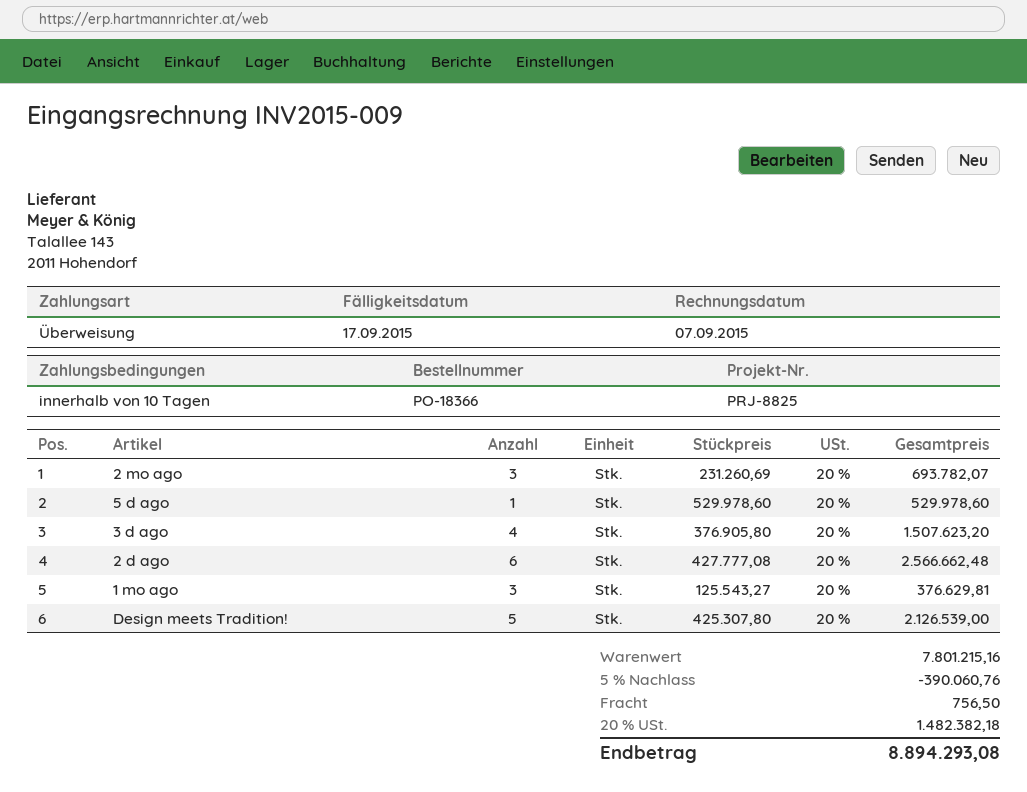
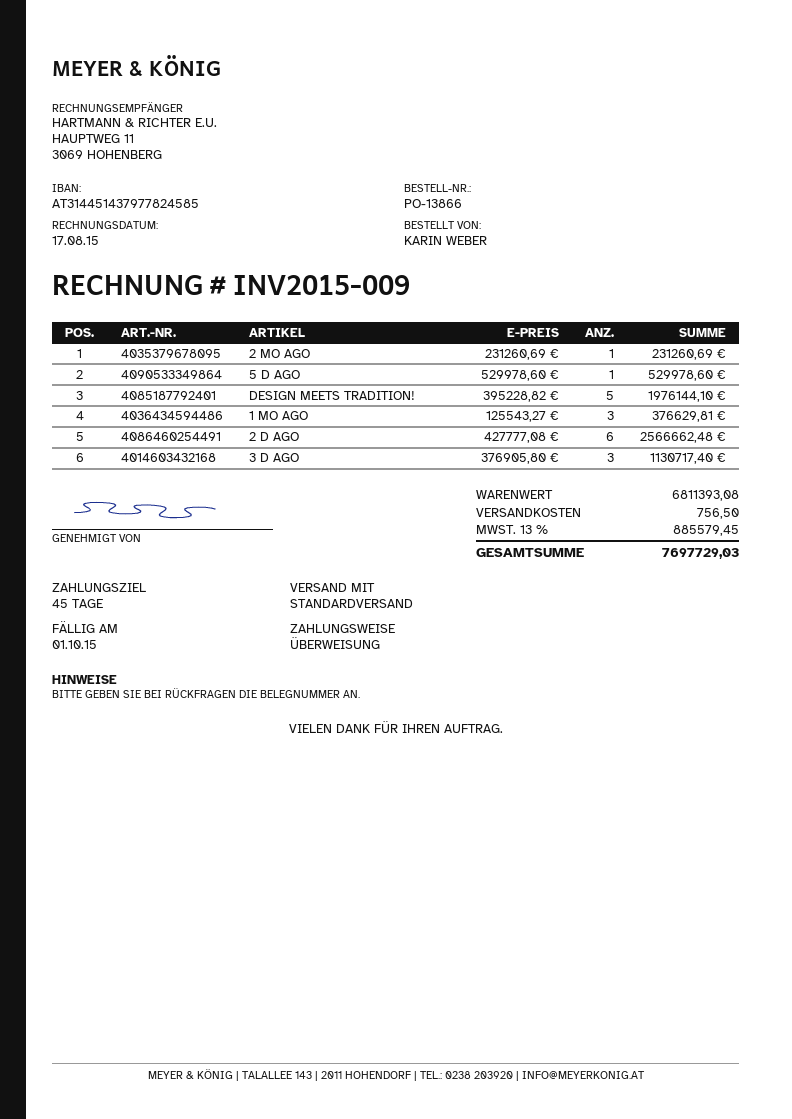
order number: PO-18366 -> PO-13866
invoice date: 2015-09-07 -> 2015-08-17
payment terms: 10 days -> 45 days
due date: 2015-09-17 -> 2015-10-01
2 mo ago: 3 x 231260.69 = 693782.07 -> 1 x 231260.69 = 231260.69
3 d ago: 4 x 376905.80 = 1507623.20 -> 3 x 376905.80 = 1130717.40
Design meets Tradition!: 5 x 425307.80 = 2126539.00 -> 5 x 395228.82 = 1976144.10
subtotal: 7801215.16 -> 6811393.08
discount: 5% = 390060.76 -> none
tax: 20% = 1482382.18 -> 13% = 885579.45
total: 8894293.08 -> 7697729.03

